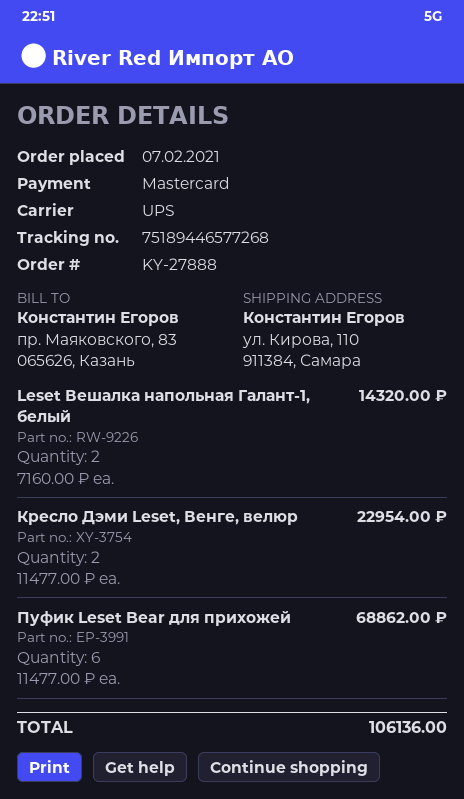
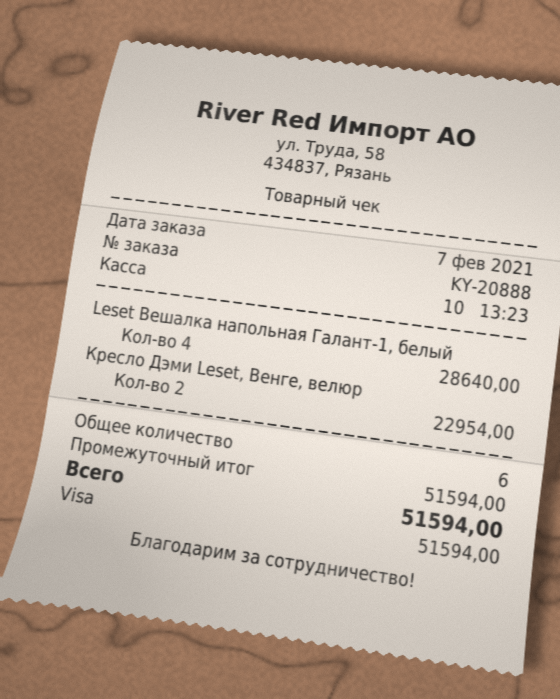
order number: KY-27888 -> KY-20888
payment method: Mastercard -> Visa
Leset Вешалка напольная Галант-1, белый: 2 for 14320.00 -> 4 for 28640.00
Пуфик Leset Bear для прихожей: 6 for 68862.00 -> none
total: 106136.00 -> 51594.00

